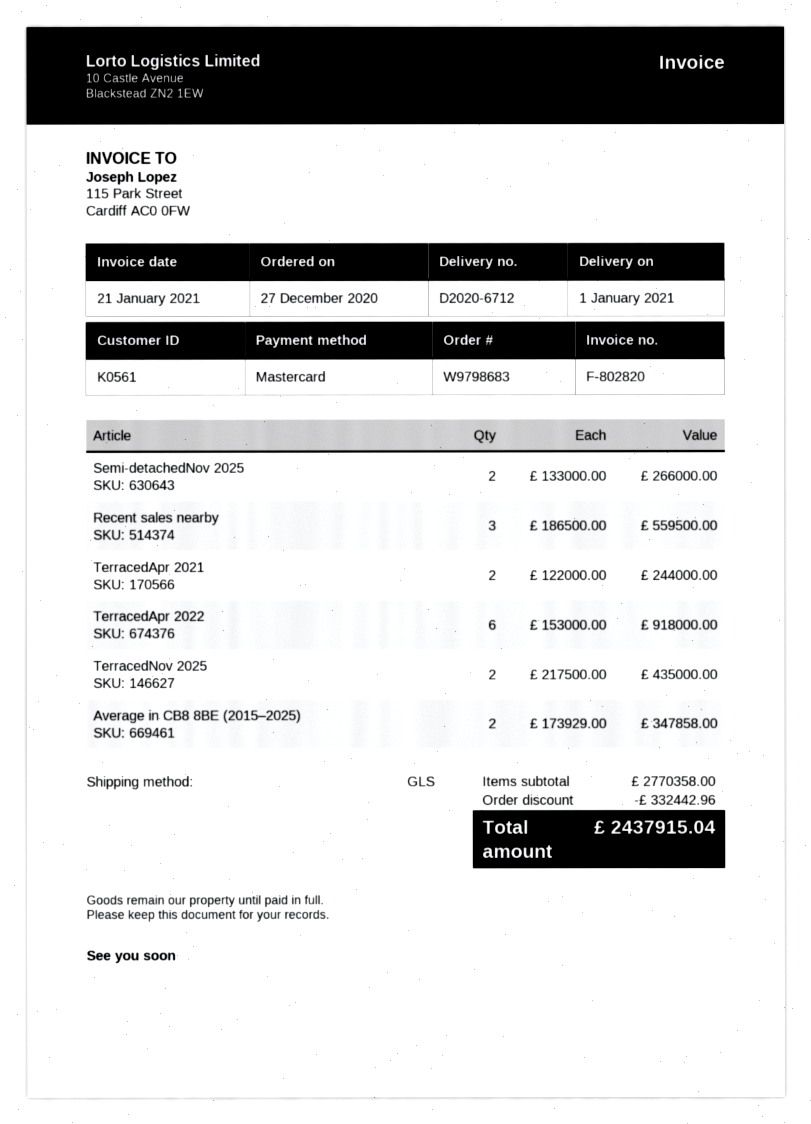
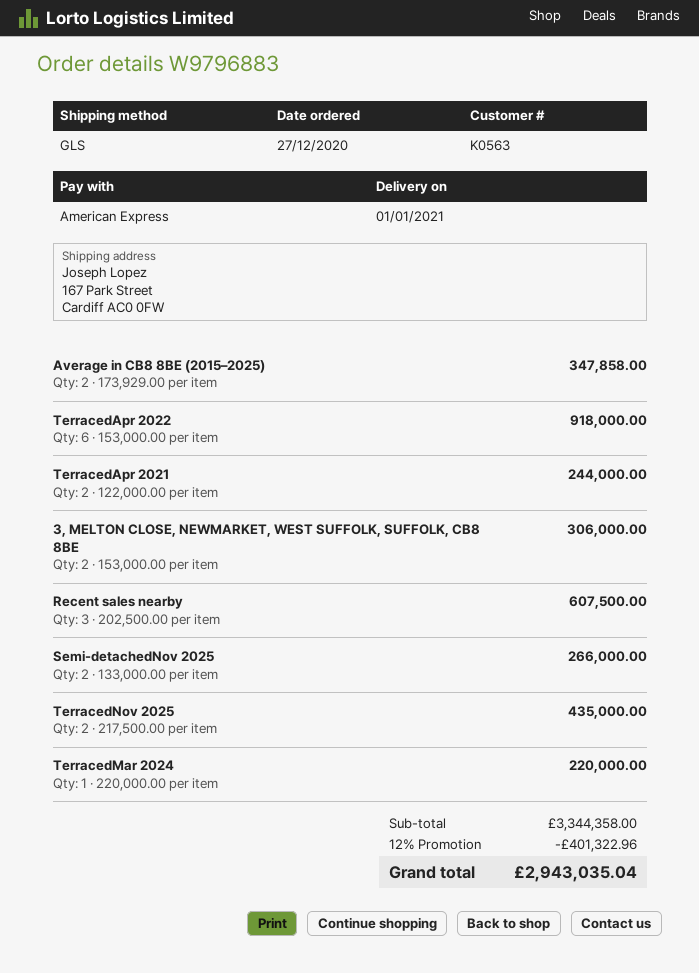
order number: W9798683 -> W9796883
customer number: K0561 -> K0563
payment method: Mastercard -> American Express
Recent sales nearby: 3 x 186500.00 = 559500.00 -> 3 x 202500.00 = 607500.00
3, MELTON CLOSE, NEWMARKET, WEST SUFFOLK, SUFFOLK, CB8 8BE: none -> 2 x 153000.00 = 306000.00
TerracedMar 2024: none -> 1 x 220000.00 = 220000.00
subtotal: 2770358.00 -> 3344358.00
discount: 332442.96 -> 401322.96
total: 2437915.04 -> 2943035.04

